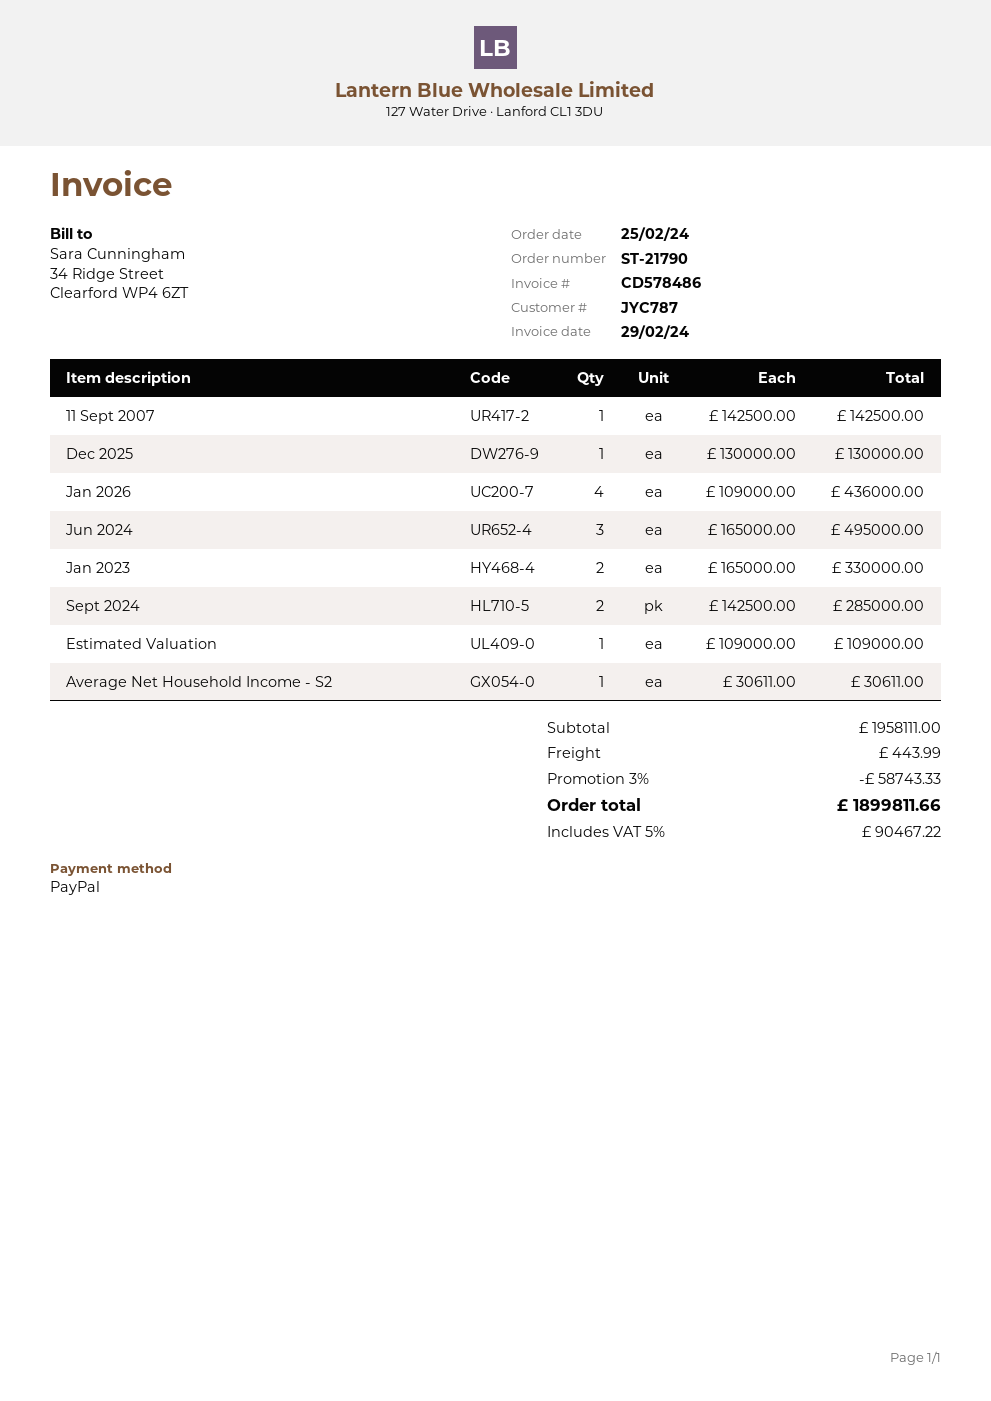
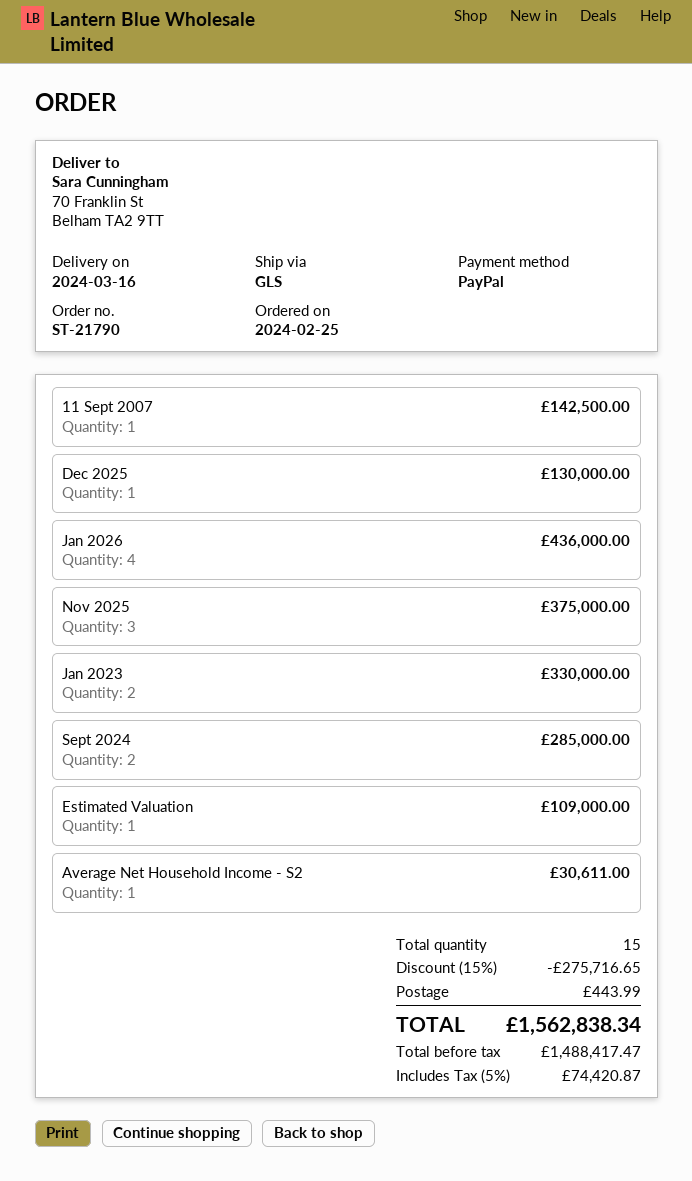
Jun 2024: 3 for 495000.00 -> none
Nov 2025: none -> 3 for 375000.00
discount: 3% = 58743.33 -> 15% = 275716.65
tax: 5% = 90467.22 -> 5% = 74420.87
total: 1899811.66 -> 1562838.34

